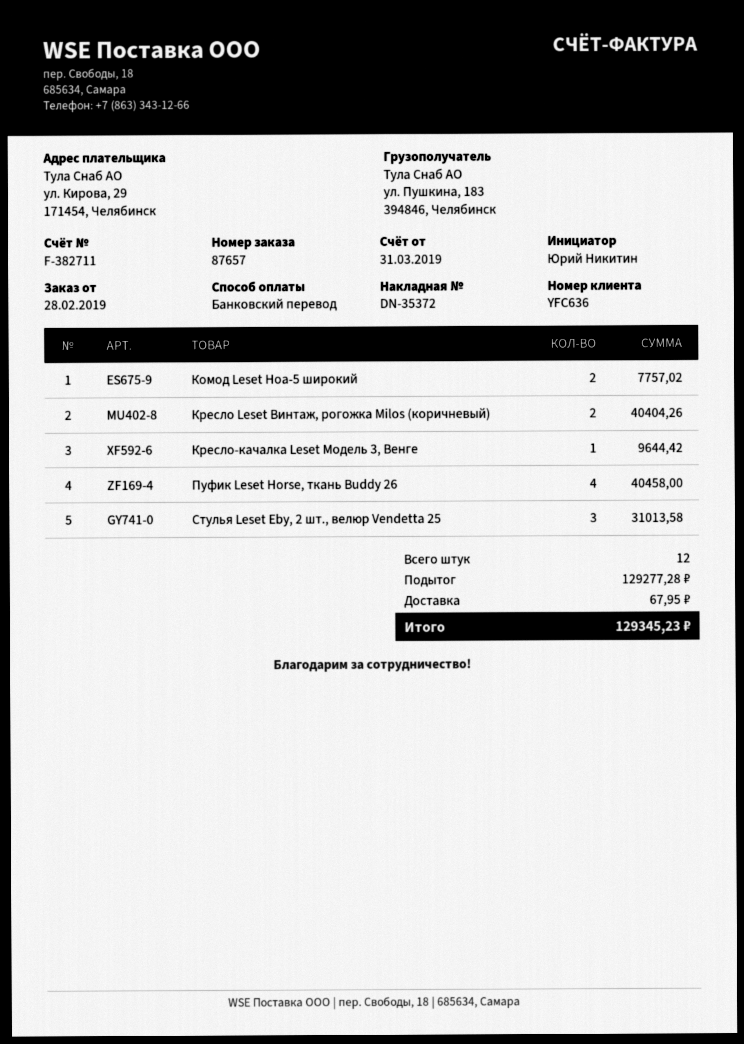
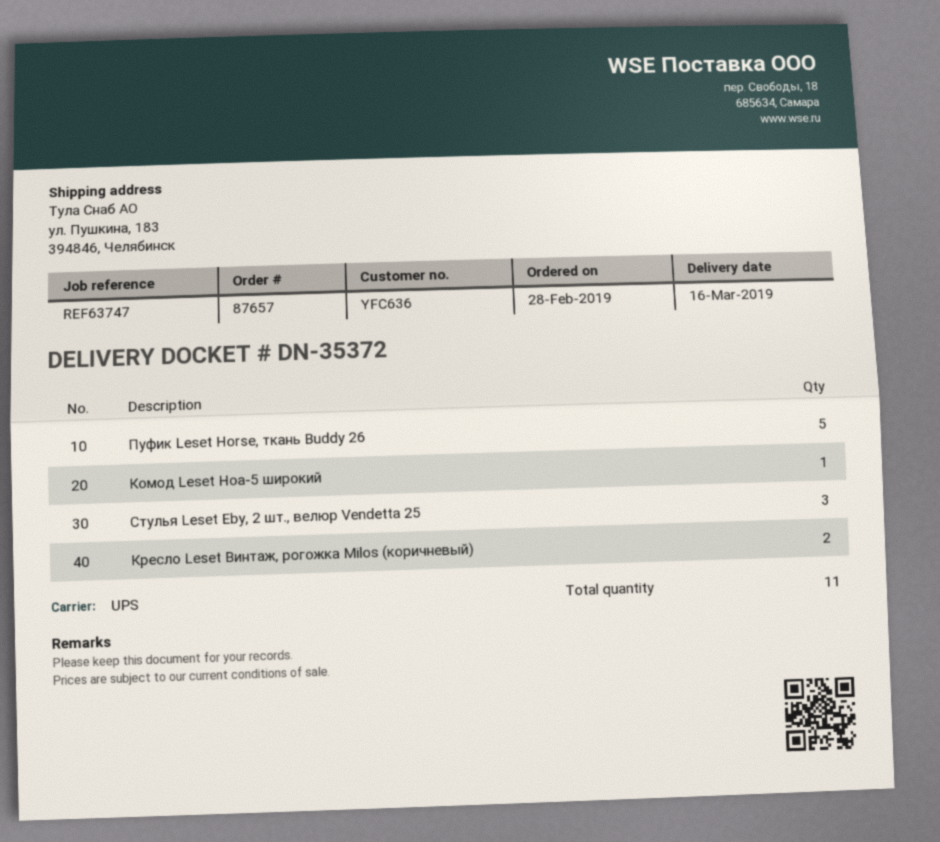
Комод Leset Ноа-5 широкий: 2 -> 1
Кресло-качалка Leset Модель 3, Венге: 1 -> none
Пуфик Leset Horse, ткань Buddy 26: 4 -> 5
total quantity: 12 -> 11

